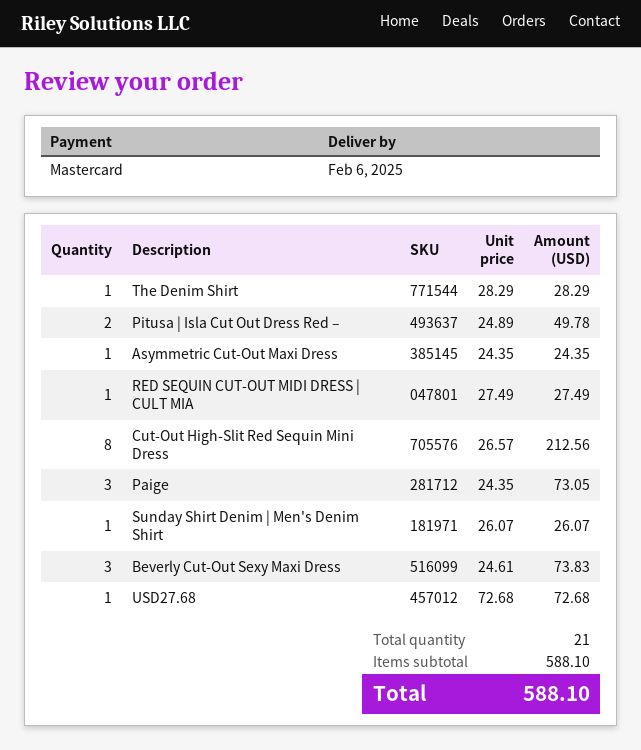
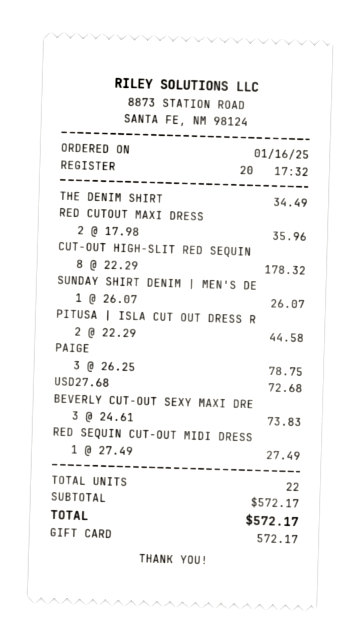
payment method: Mastercard -> gift card
The Denim Shirt: 1 x 28.29 = 28.29 -> 1 x 34.49 = 34.49
Pitusa | Isla Cut Out Dress Red –: 2 x 24.89 = 49.78 -> 2 x 22.29 = 44.58
Asymmetric Cut-Out Maxi Dress: 1 x 24.35 = 24.35 -> none
Cut-Out High-Slit Red Sequin Mini Dress: 8 x 26.57 = 212.56 -> 8 x 22.29 = 178.32
Paige: 3 x 24.35 = 73.05 -> 3 x 26.25 = 78.75
RED CUTOUT MAXI DRESS: none -> 2 x 17.98 = 35.96
total quantity: 21 -> 22
subtotal: 588.10 -> 572.17
total: 588.10 -> 572.17

